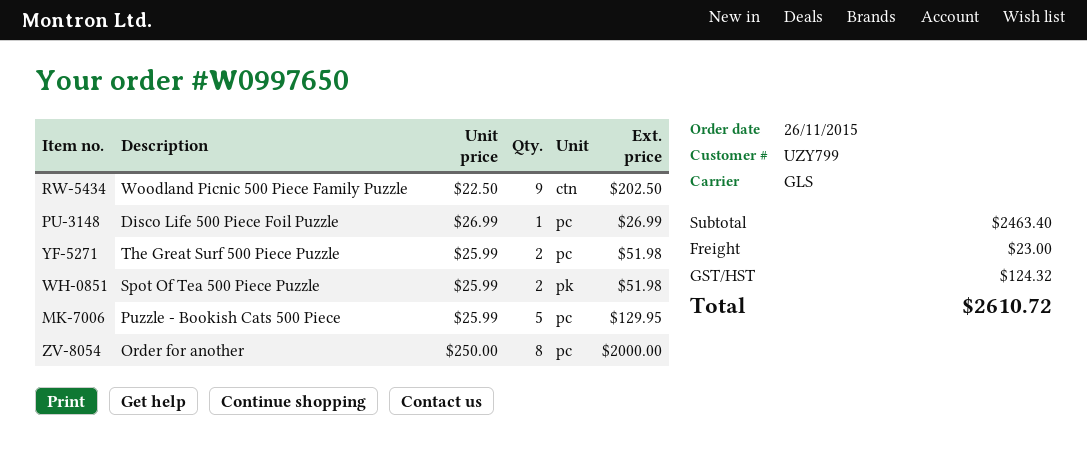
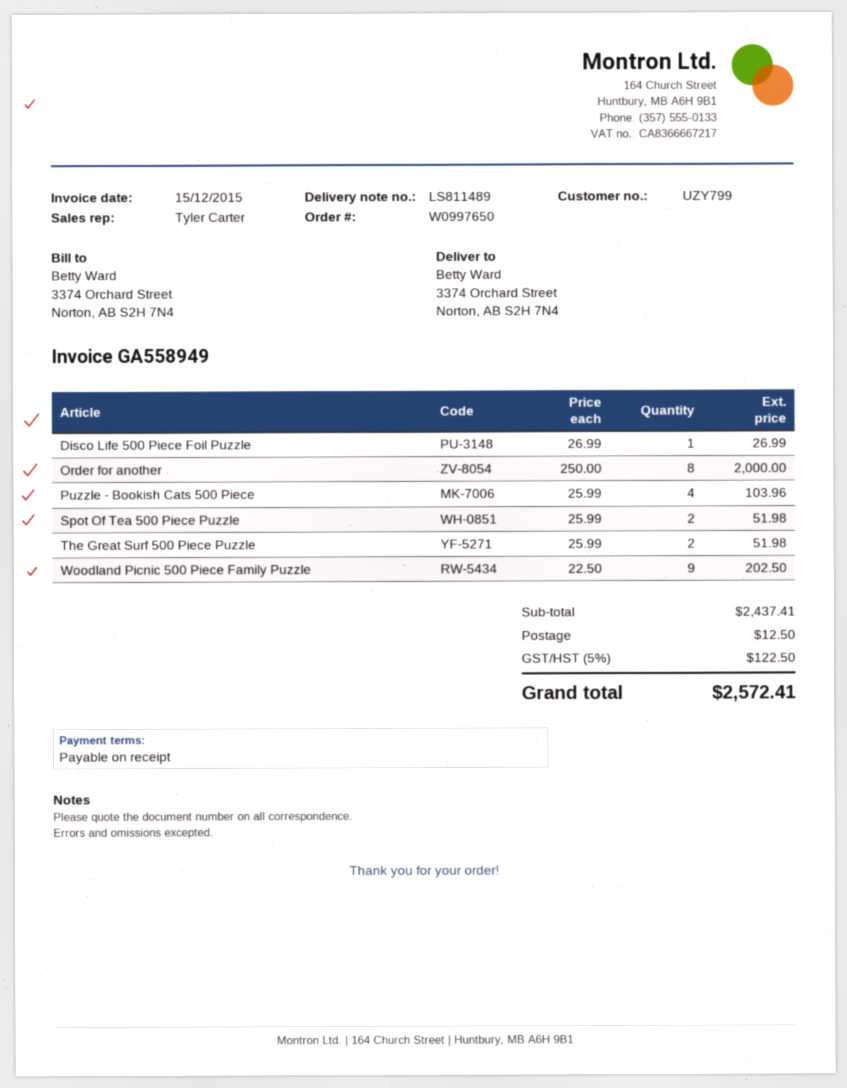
Puzzle - Bookish Cats 500 Piece: 5 x 25.99 = 129.95 -> 4 x 25.99 = 103.96
subtotal: 2463.40 -> 2437.41
shipping: 23.00 -> 12.50
tax: 124.32 -> 122.50
total: 2610.72 -> 2572.41

